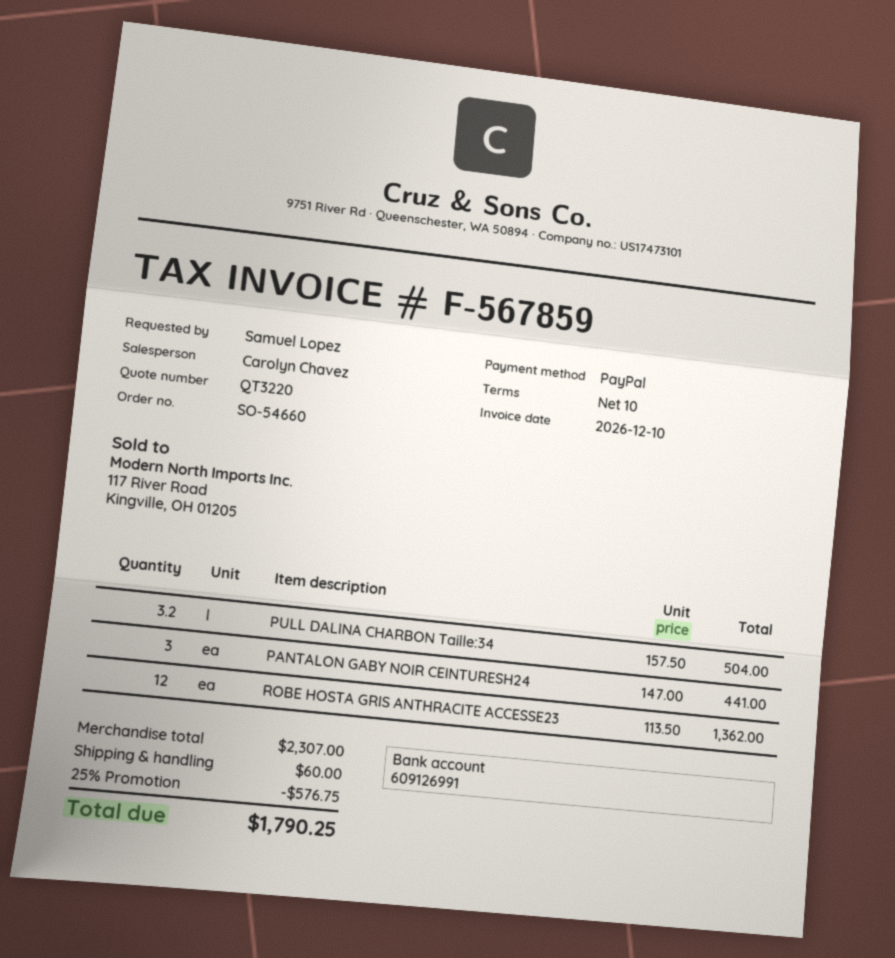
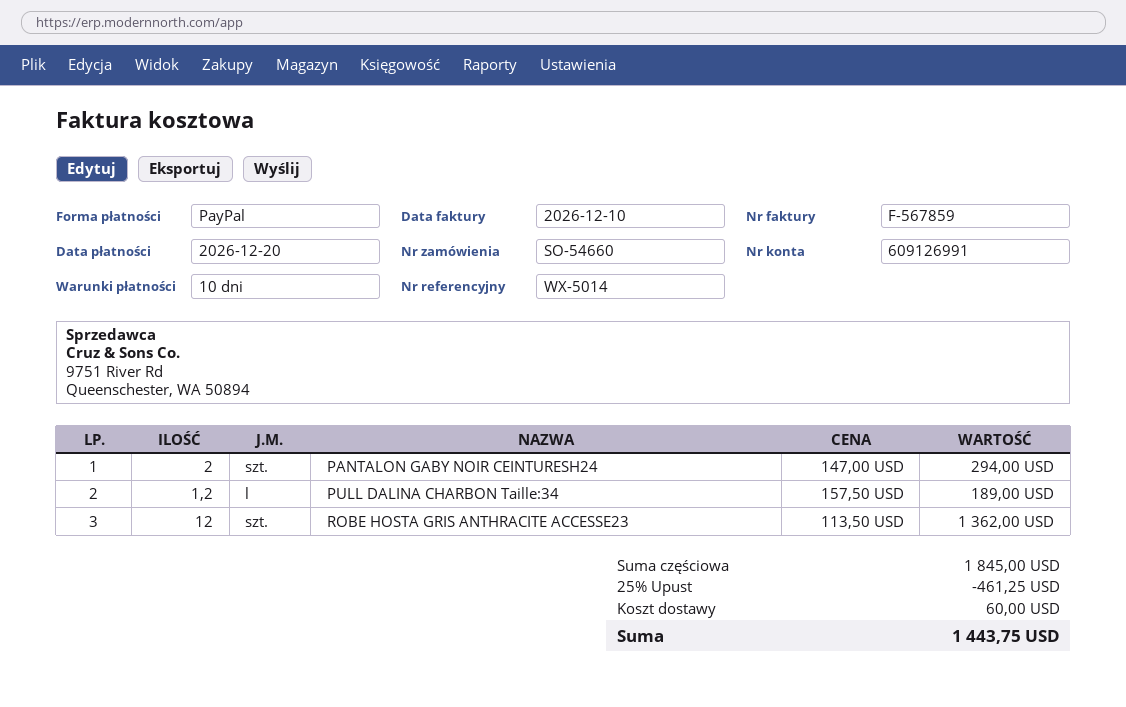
PULL DALINA CHARBON Taille:34: 3.2 x 157.50 = 504.00 -> 1.2 x 157.50 = 189.00
PANTALON GABY NOIR CEINTURESH24: 3 x 147.00 = 441.00 -> 2 x 147.00 = 294.00
subtotal: 2307.00 -> 1845.00
discount: 25% = 576.75 -> 25% = 461.25
total: 1790.25 -> 1443.75

